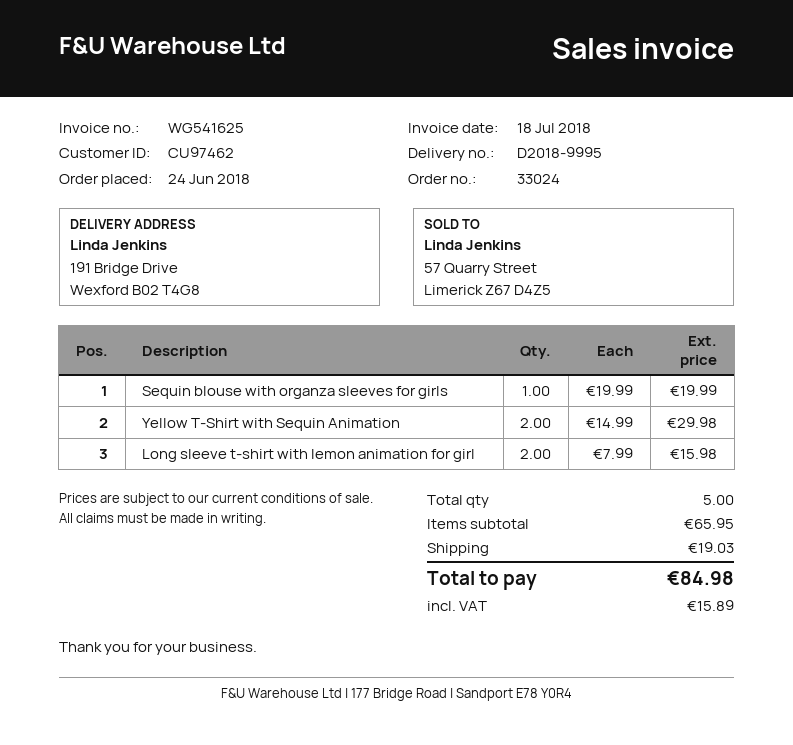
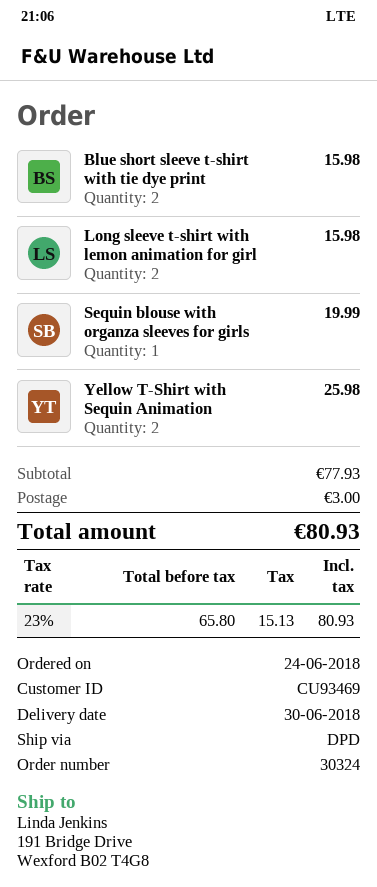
order number: 33024 -> 30324
customer number: CU97462 -> CU93469
Yellow T-Shirt with Sequin Animation: 2 for 29.98 -> 2 for 25.98
Blue short sleeve t-shirt with tie dye print: none -> 2 for 15.98
subtotal: 65.95 -> 77.93
shipping: 19.03 -> 3.00
tax: 15.89 -> 15.13
total: 84.98 -> 80.93

